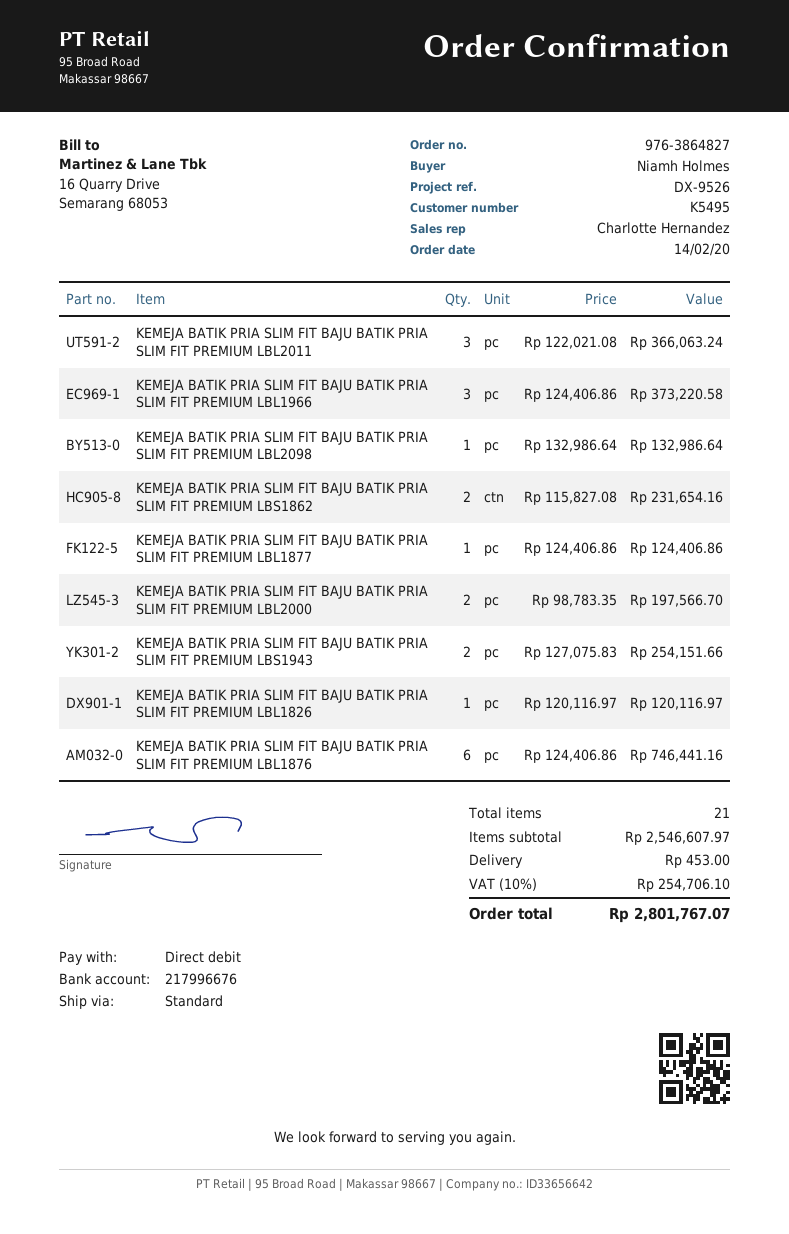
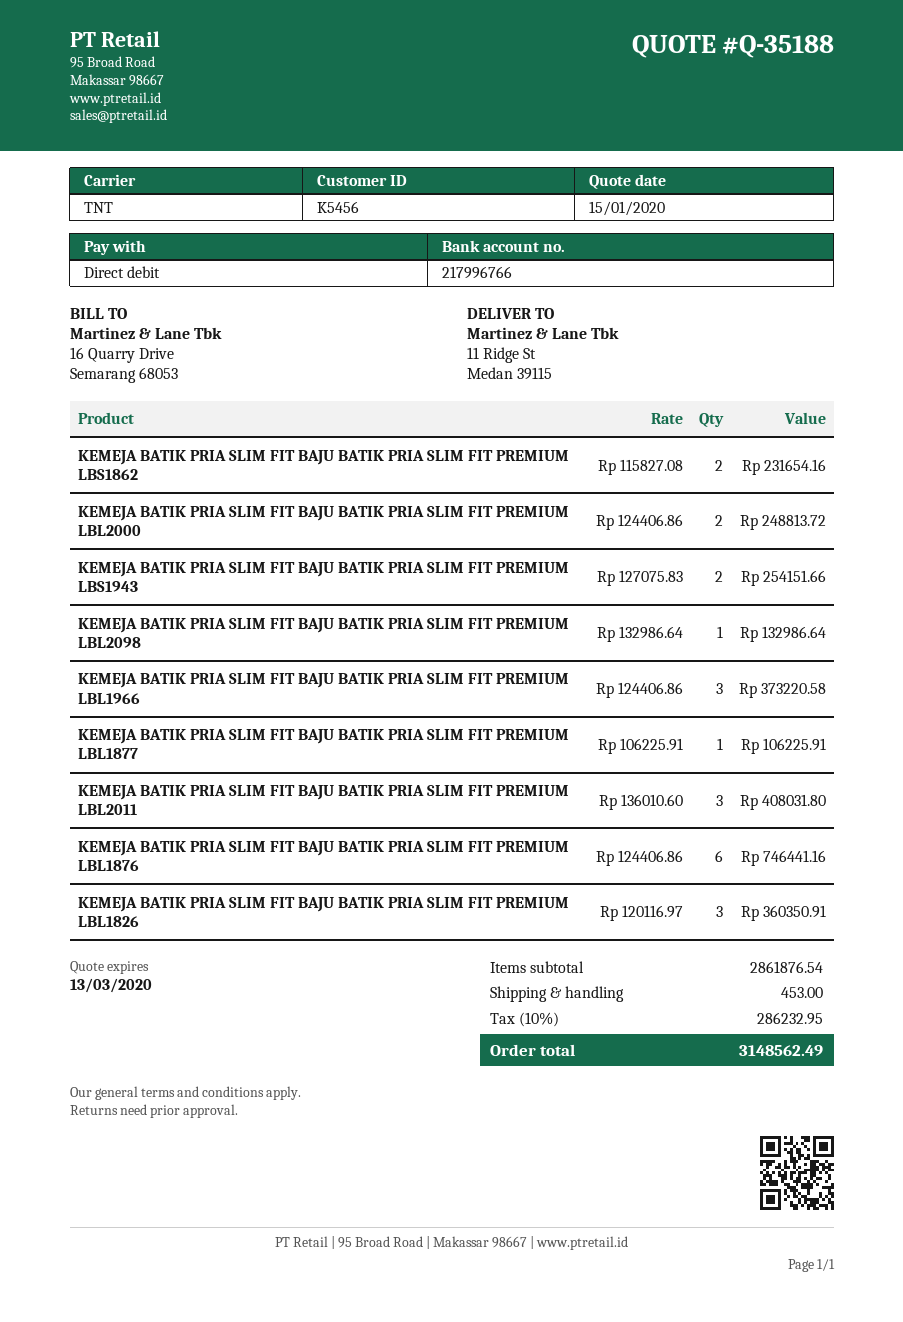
customer number: K5495 -> K5456
bank account: 217996676 -> 217996766
shipping method: standard -> TNT
KEMEJA BATIK PRIA SLIM FIT BAJU BATIK PRIA SLIM FIT PREMIUM LBL2011: 3 x 122021.08 = 366063.24 -> 3 x 136010.60 = 408031.80
KEMEJA BATIK PRIA SLIM FIT BAJU BATIK PRIA SLIM FIT PREMIUM LBL1877: 1 x 124406.86 = 124406.86 -> 1 x 106225.91 = 106225.91
KEMEJA BATIK PRIA SLIM FIT BAJU BATIK PRIA SLIM FIT PREMIUM LBL2000: 2 x 98783.35 = 197566.70 -> 2 x 124406.86 = 248813.72
KEMEJA BATIK PRIA SLIM FIT BAJU BATIK PRIA SLIM FIT PREMIUM LBL1826: 1 x 120116.97 = 120116.97 -> 3 x 120116.97 = 360350.91
subtotal: 2546607.97 -> 2861876.54
tax: 10% = 254706.10 -> 10% = 286232.95
total: 2801767.07 -> 3148562.49

